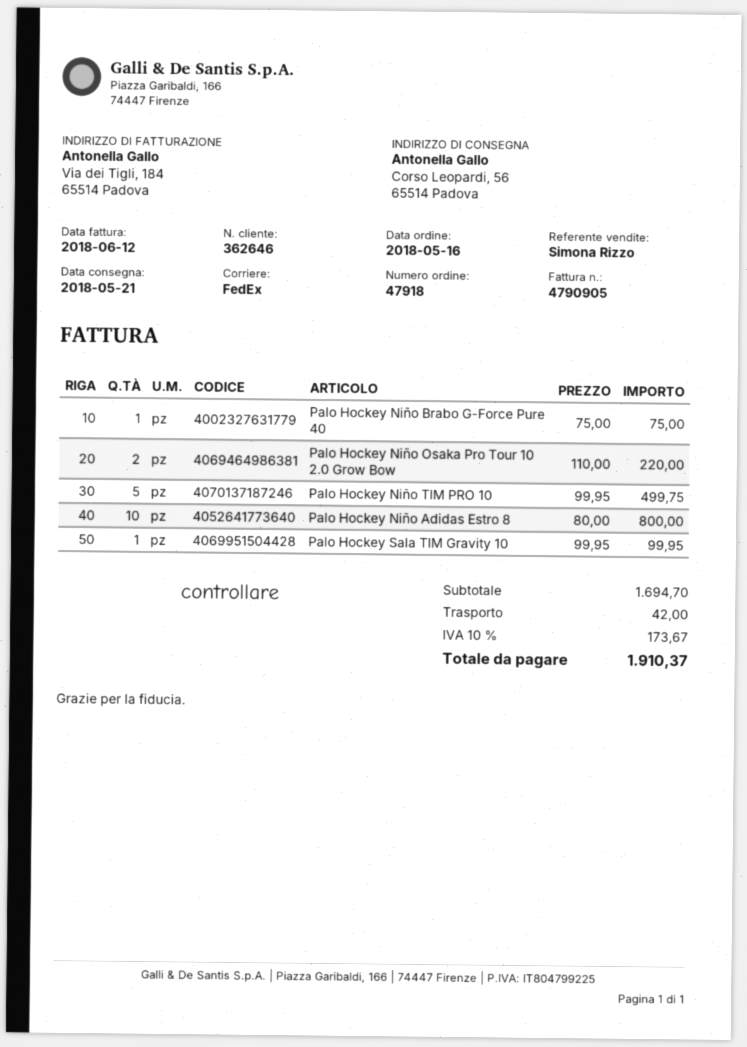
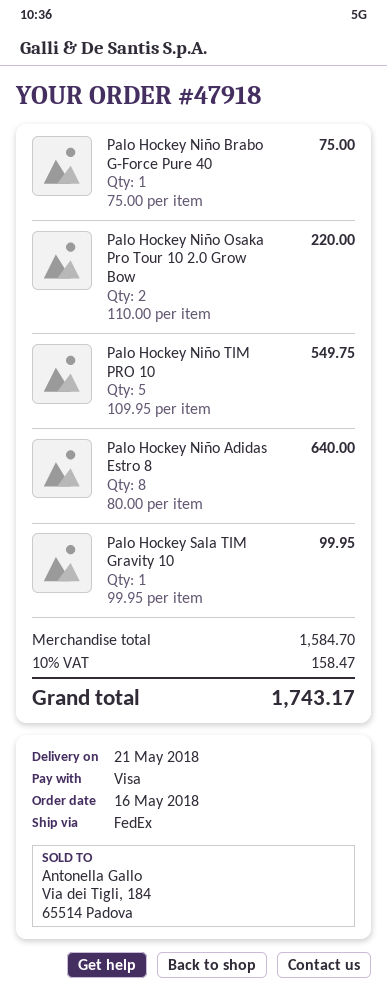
Palo Hockey Niño TIM PRO 10: 5 x 99.95 = 499.75 -> 5 x 109.95 = 549.75
Palo Hockey Niño Adidas Estro 8: 10 x 80.00 = 800.00 -> 8 x 80.00 = 640.00
subtotal: 1694.70 -> 1584.70
shipping: 42.00 -> none
tax: 10% = 173.67 -> 10% = 158.47
total: 1910.37 -> 1743.17

